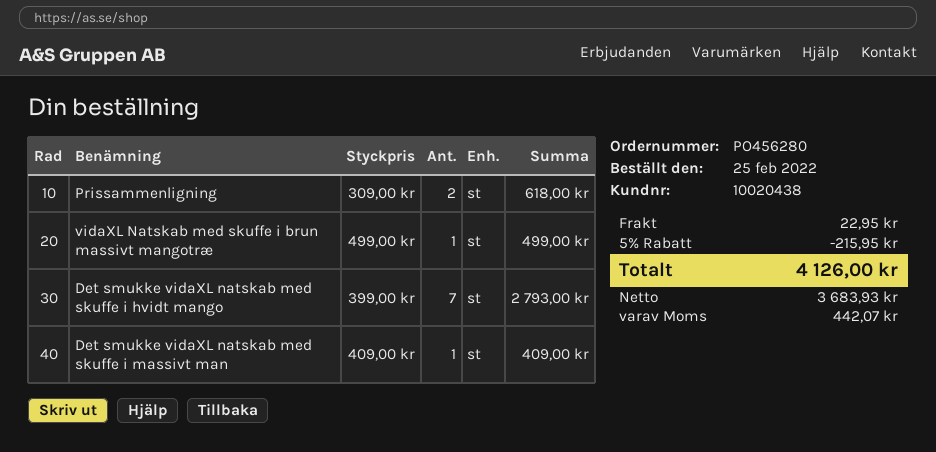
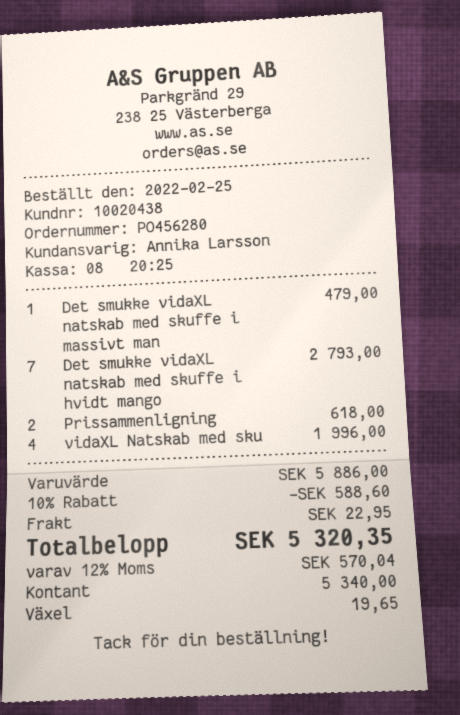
vidaXL Natskab med skuffe i brun massivt mangotræ: 1 for 499.00 -> 4 for 1996.00
Det smukke vidaXL natskab med skuffe i massivt man: 1 for 409.00 -> 1 for 479.00
discount: 5% = 215.95 -> 10% = 588.60
tax: 442.07 -> 570.04
total: 4126.00 -> 5320.35

